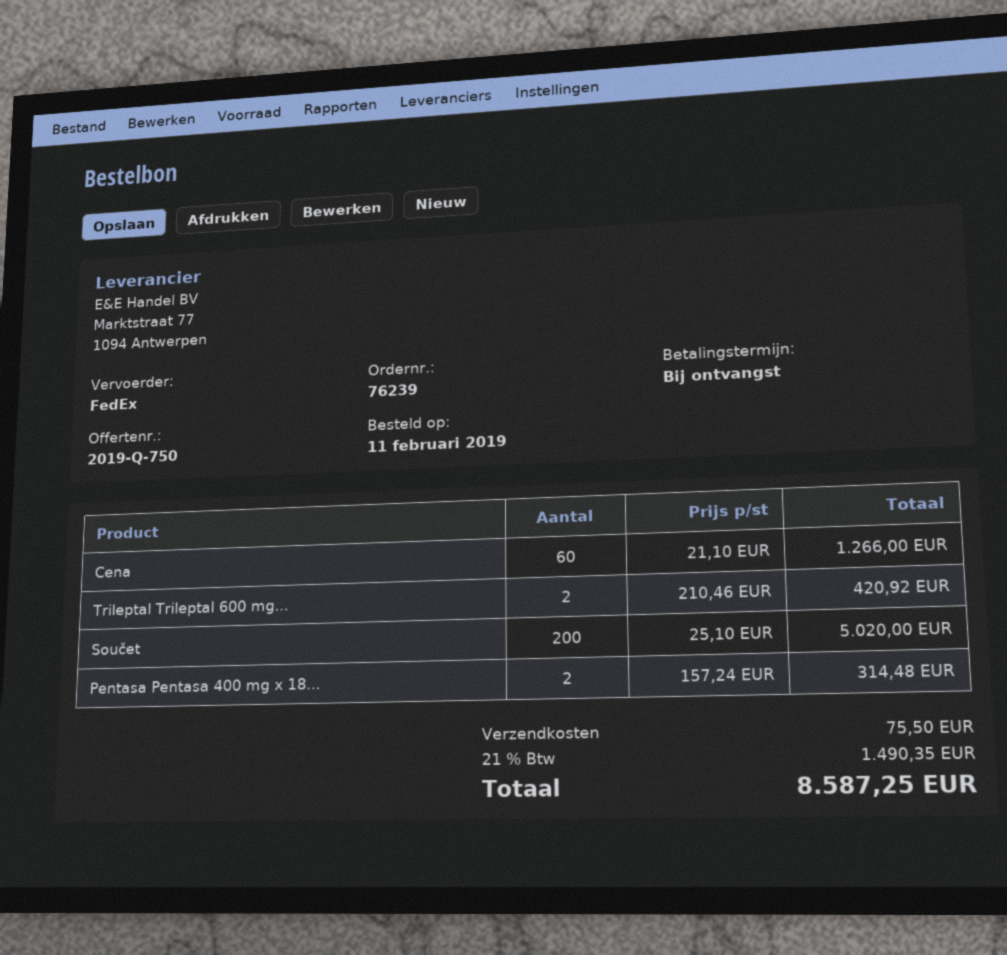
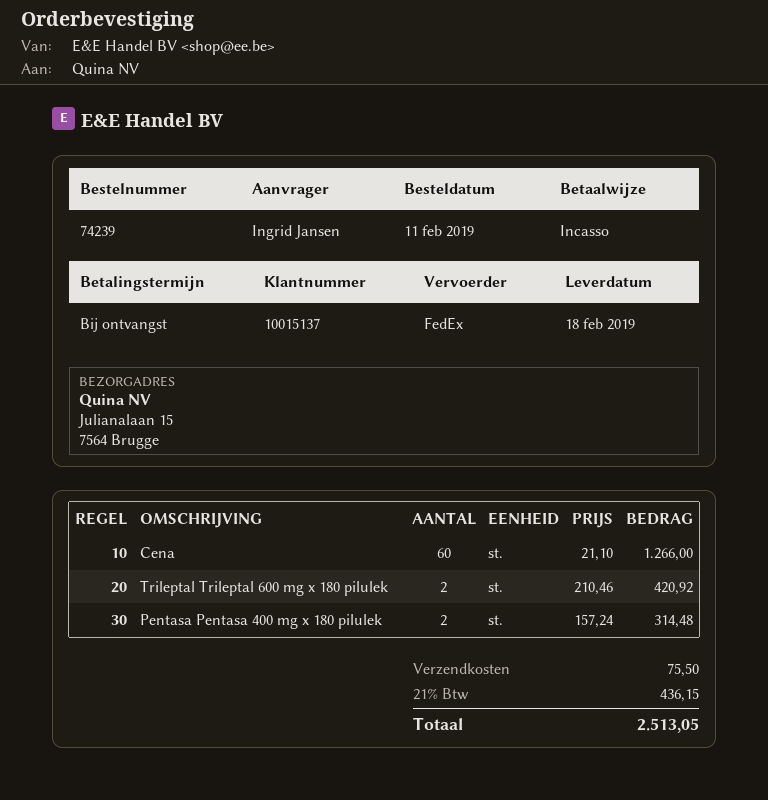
order number: 76239 -> 74239
Součet: 200 x 25.10 = 5020.00 -> none
tax: 21% = 1490.35 -> 21% = 436.15
total: 8587.25 -> 2513.05

